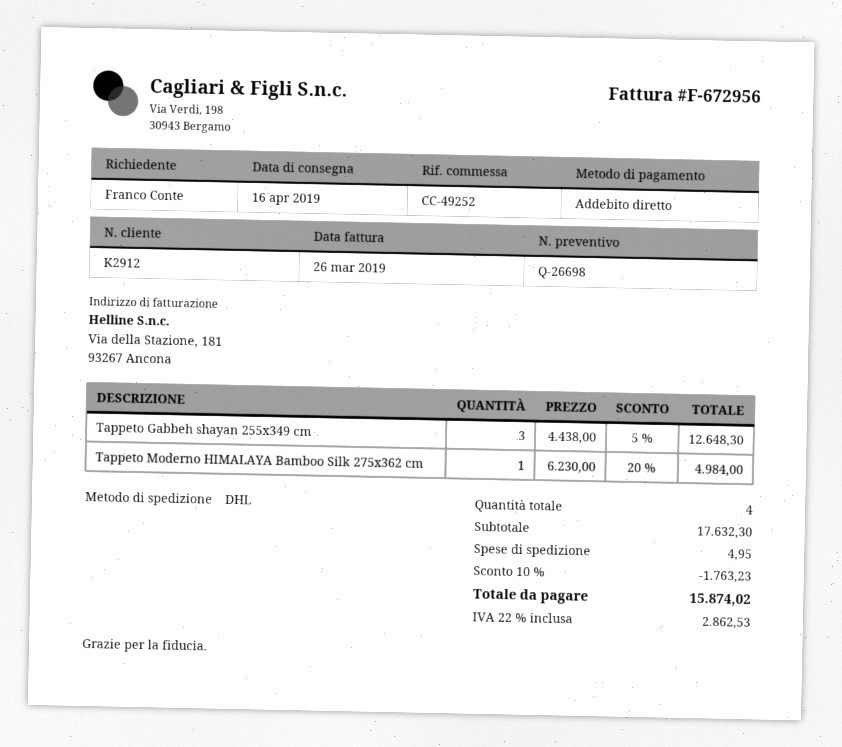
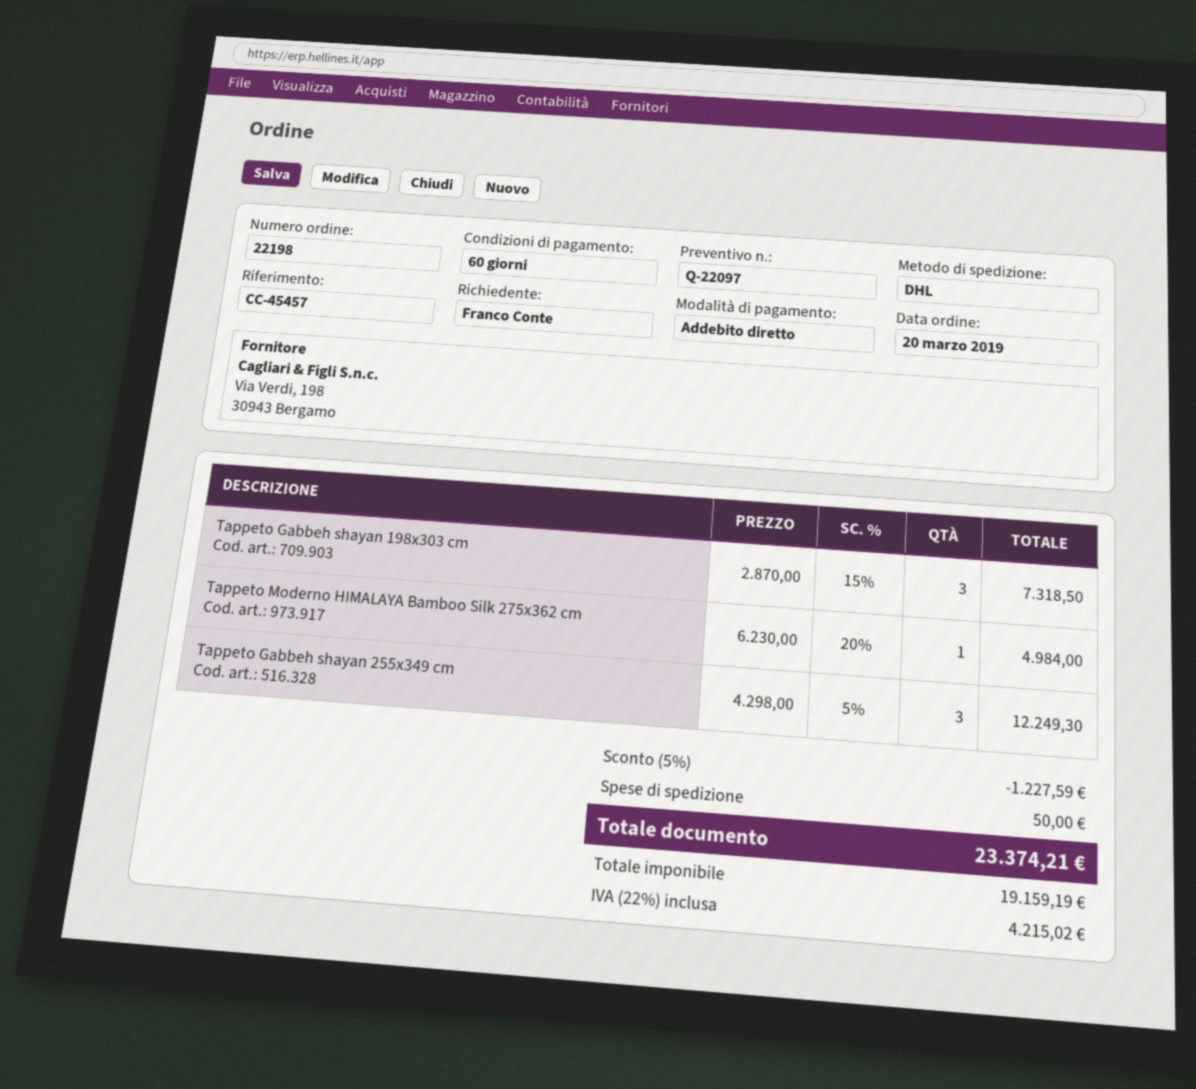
quote number: Q-26698 -> Q-22097
reference: CC-49252 -> CC-45457
Tappeto Gabbeh shayan 255x349 cm: 3 x 4438.00 - 5% = 12648.30 -> 3 x 4298.00 - 5% = 12249.30
Tappeto Gabbeh shayan 198x303 cm: none -> 3 x 2870.00 - 15% = 7318.50
discount: 10% = 1763.23 -> 5% = 1227.59
shipping: 4.95 -> 50.00
tax: 22% = 2862.53 -> 22% = 4215.02
total: 15874.02 -> 23374.21

